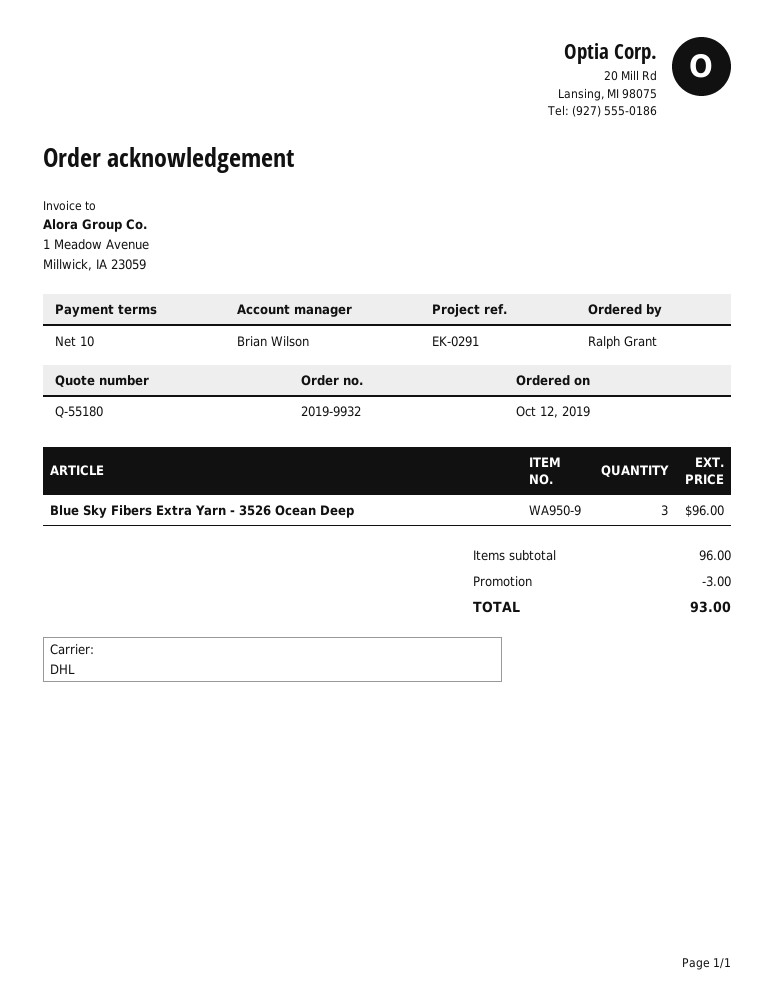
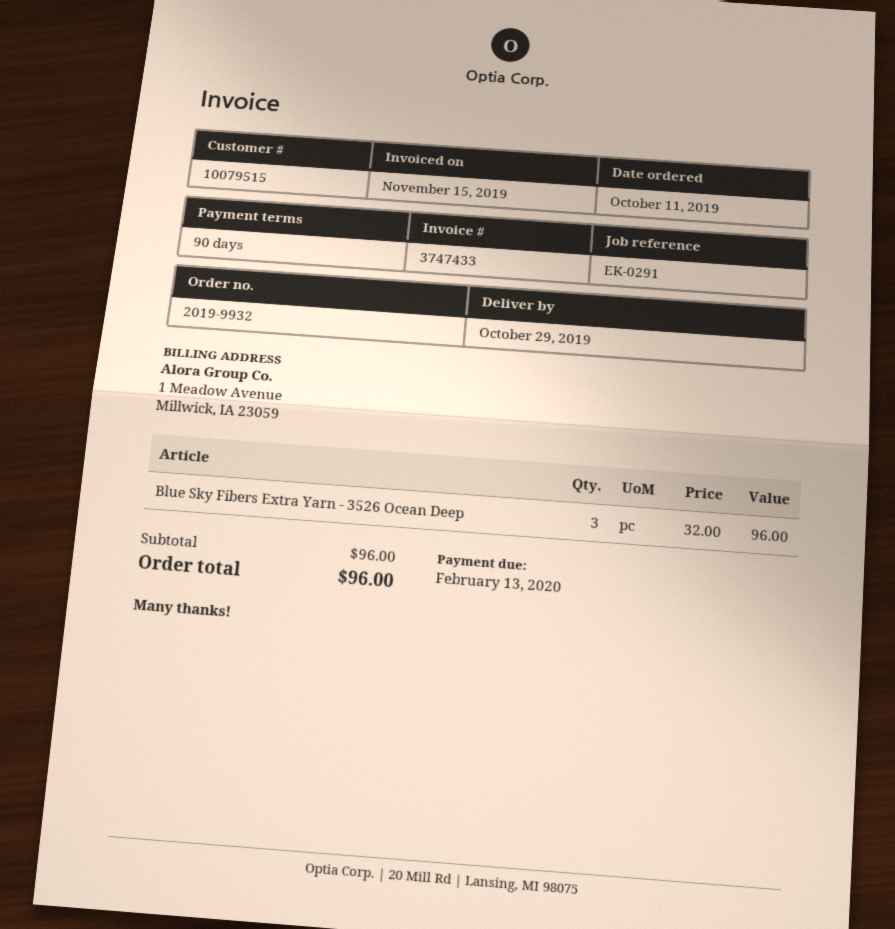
order date: 2019-10-12 -> 2019-10-11
payment terms: 10 days -> 90 days
discount: 3.00 -> none
total: 93.00 -> 96.00

